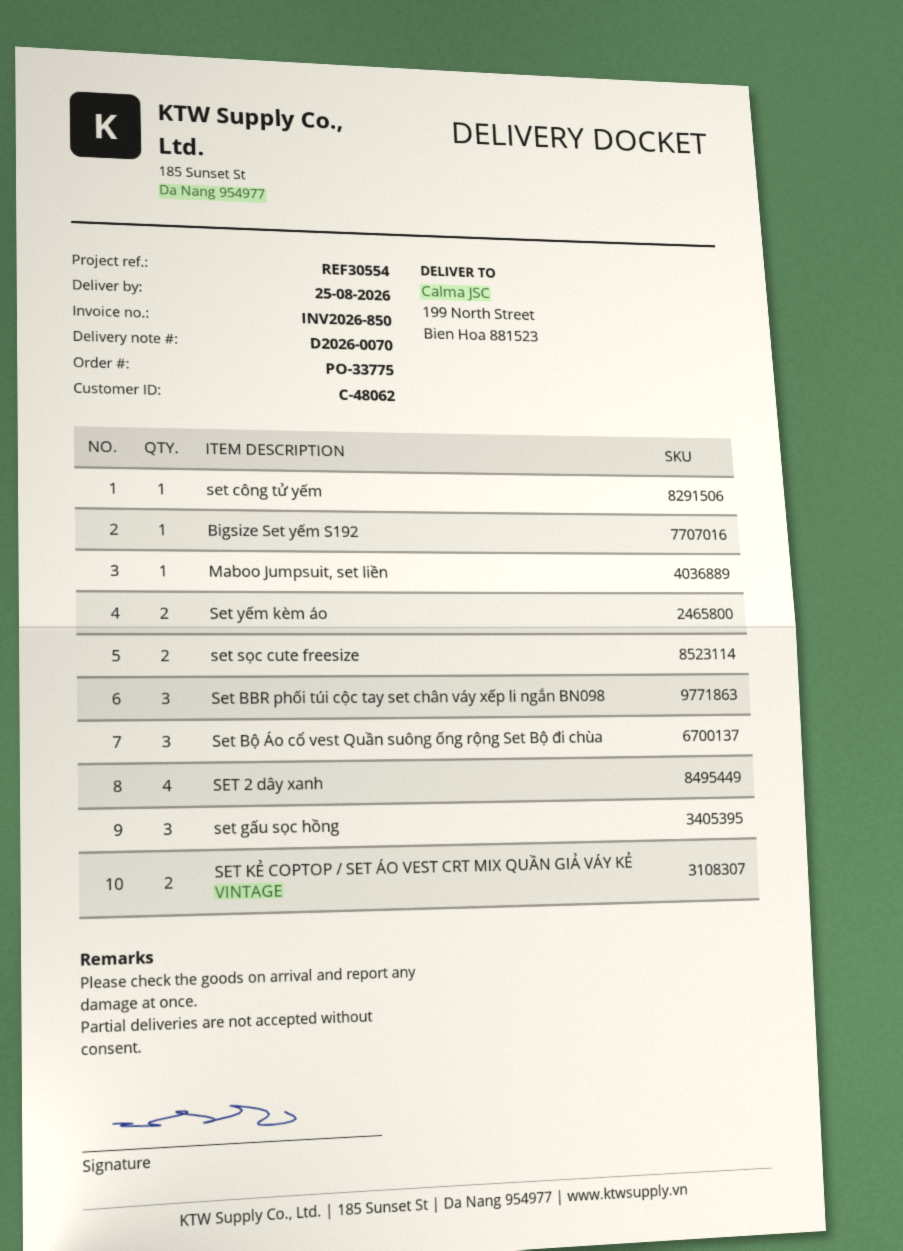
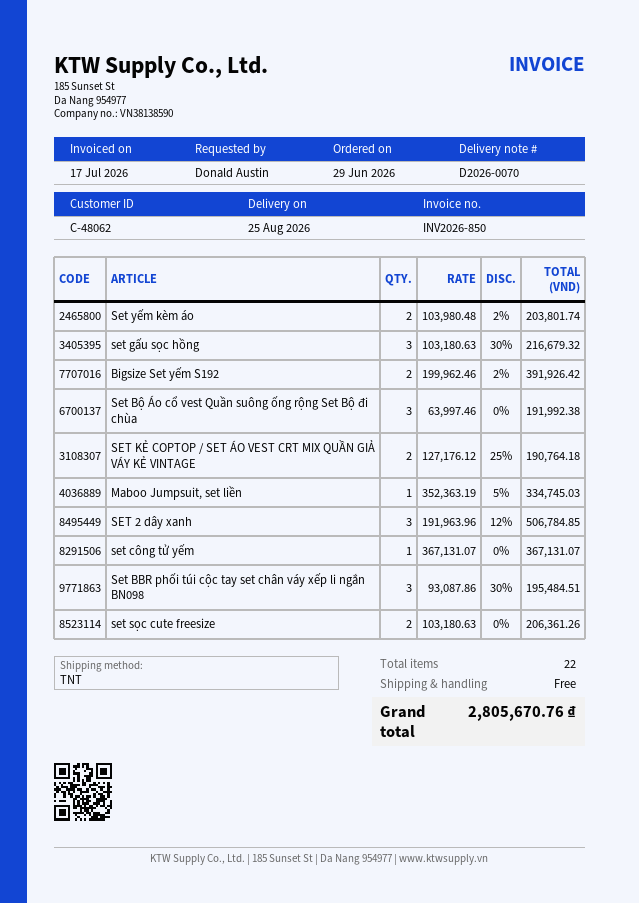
Bigsize Set yếm S192: 1 -> 2
SET 2 dây xanh: 4 -> 3

